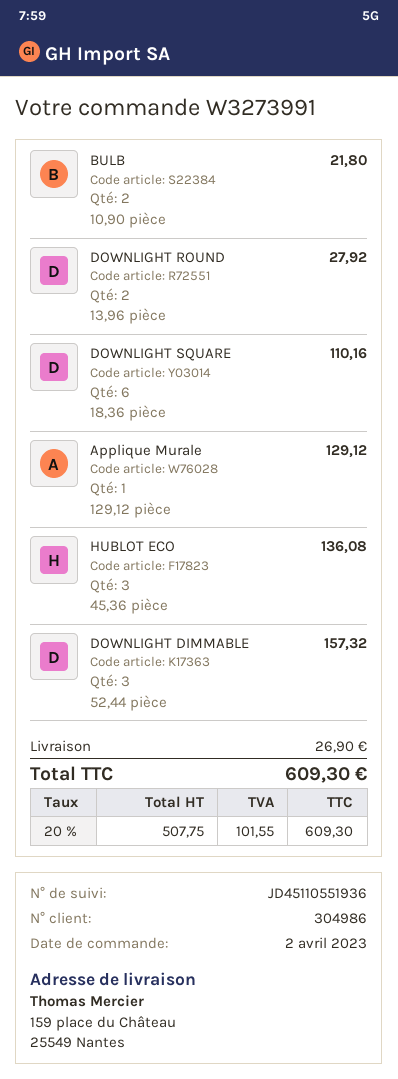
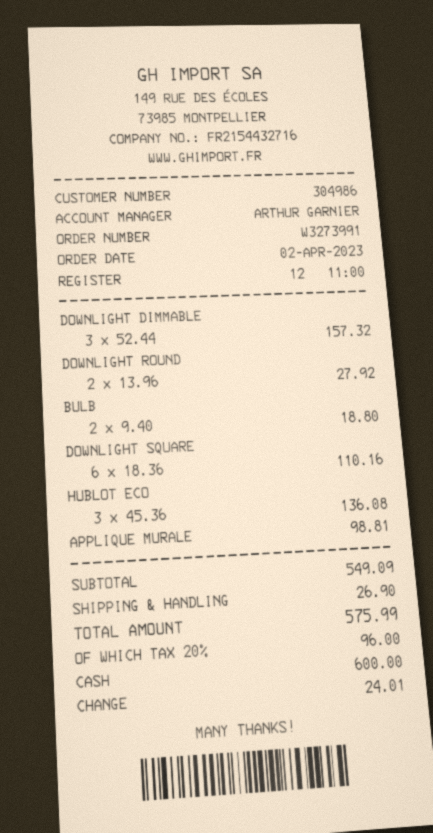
BULB: 2 x 10.90 = 21.80 -> 2 x 9.40 = 18.80
Applique Murale: 1 x 129.12 = 129.12 -> 1 x 98.81 = 98.81
tax: 20% = 101.55 -> 20% = 96.00
total: 609.30 -> 575.99

